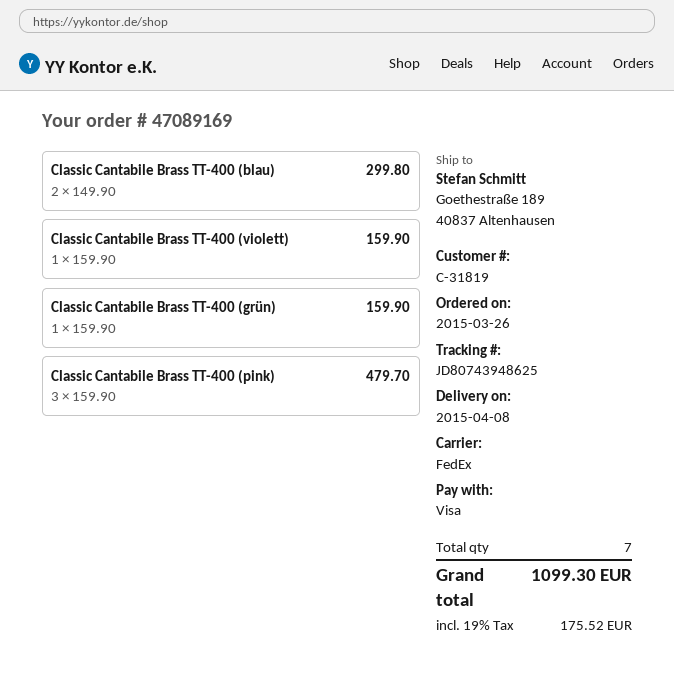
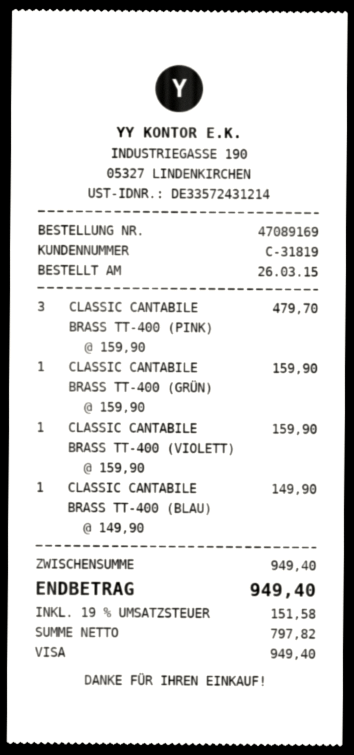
Classic Cantabile Brass TT-400 (blau): 2 x 149.90 = 299.80 -> 1 x 149.90 = 149.90
tax: 19% = 175.52 -> 19% = 151.58
total: 1099.30 -> 949.40

